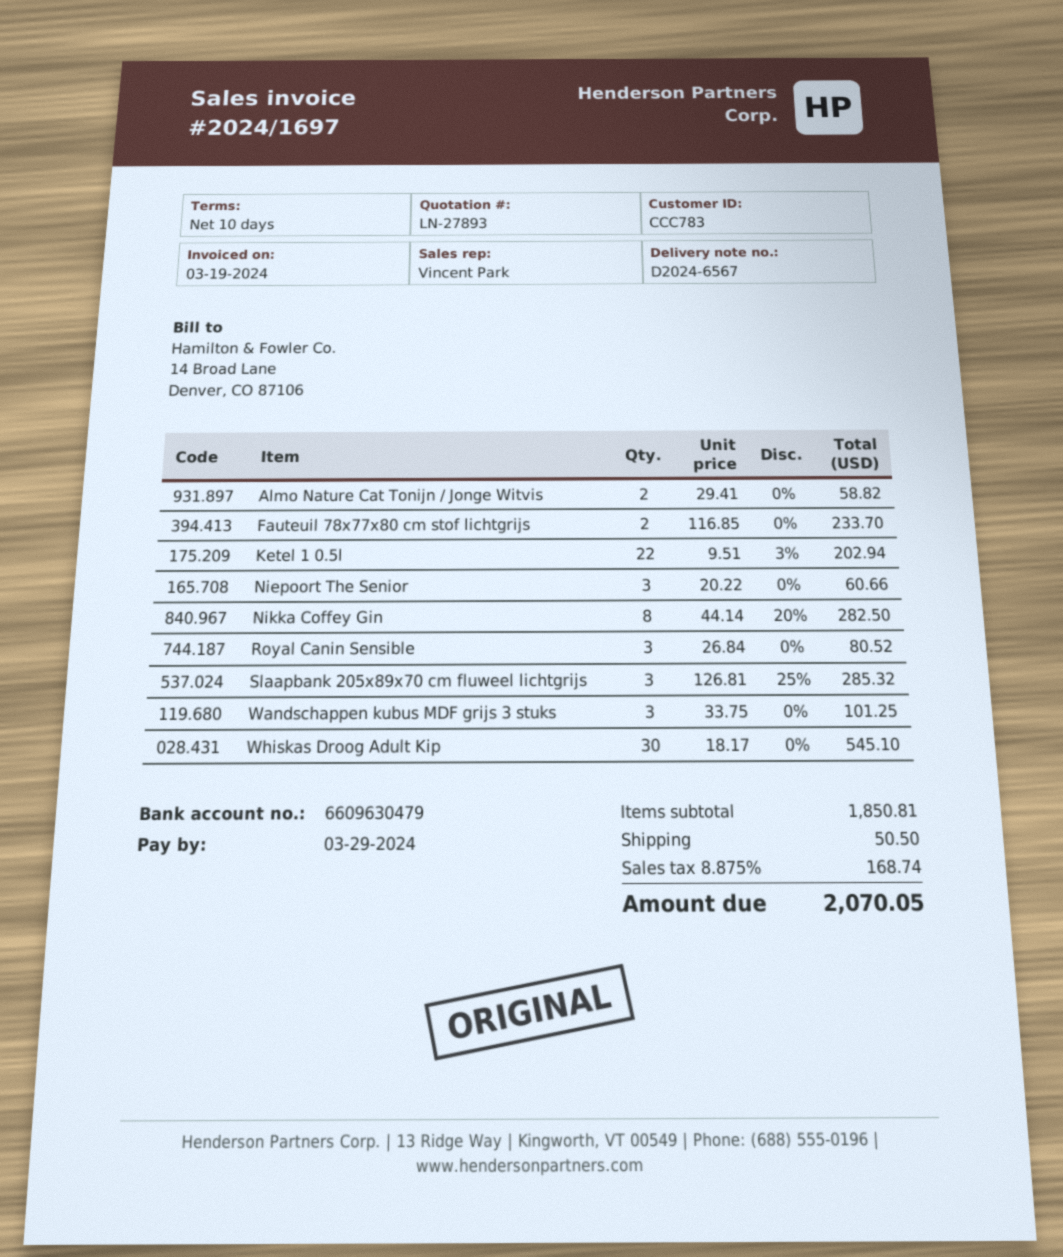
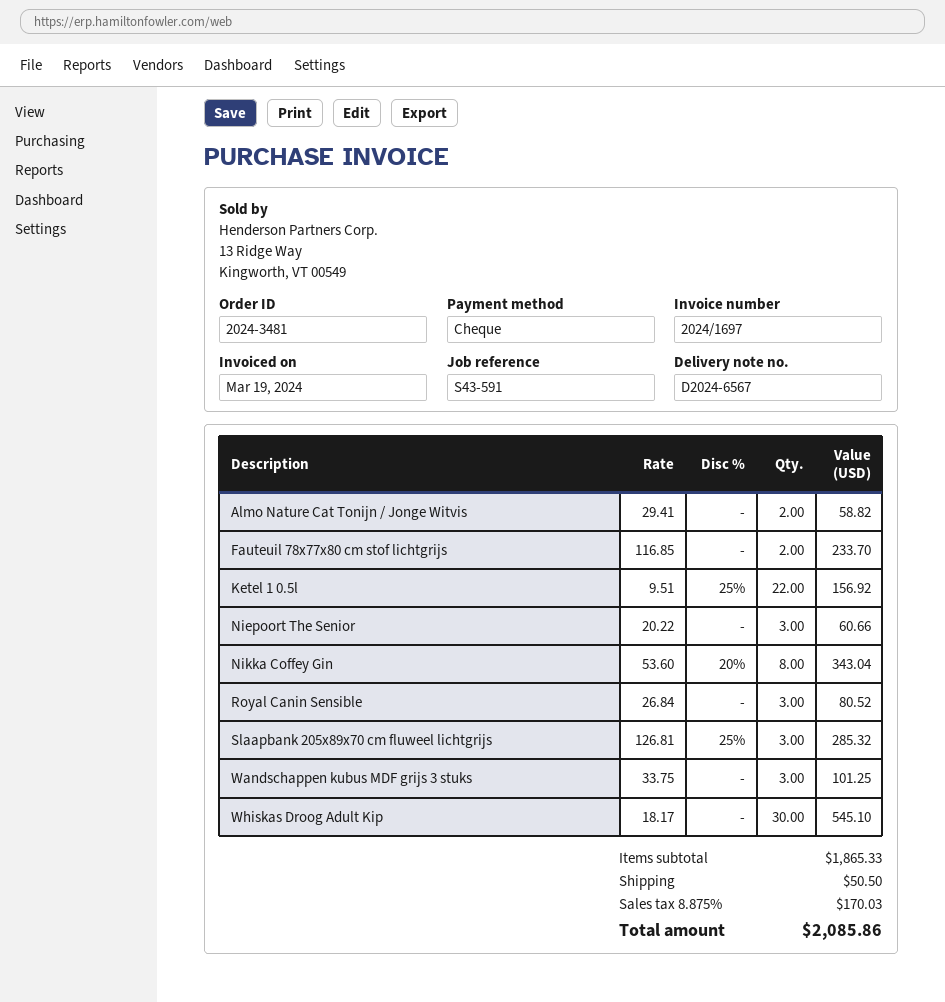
Ketel 1 0.5l: 22 x 9.51 - 3% = 202.94 -> 22 x 9.51 - 25% = 156.92
Nikka Coffey Gin: 8 x 44.14 - 20% = 282.50 -> 8 x 53.60 - 20% = 343.04
subtotal: 1850.81 -> 1865.33
tax: 8.875% = 168.74 -> 8.875% = 170.03
total: 2070.05 -> 2085.86

